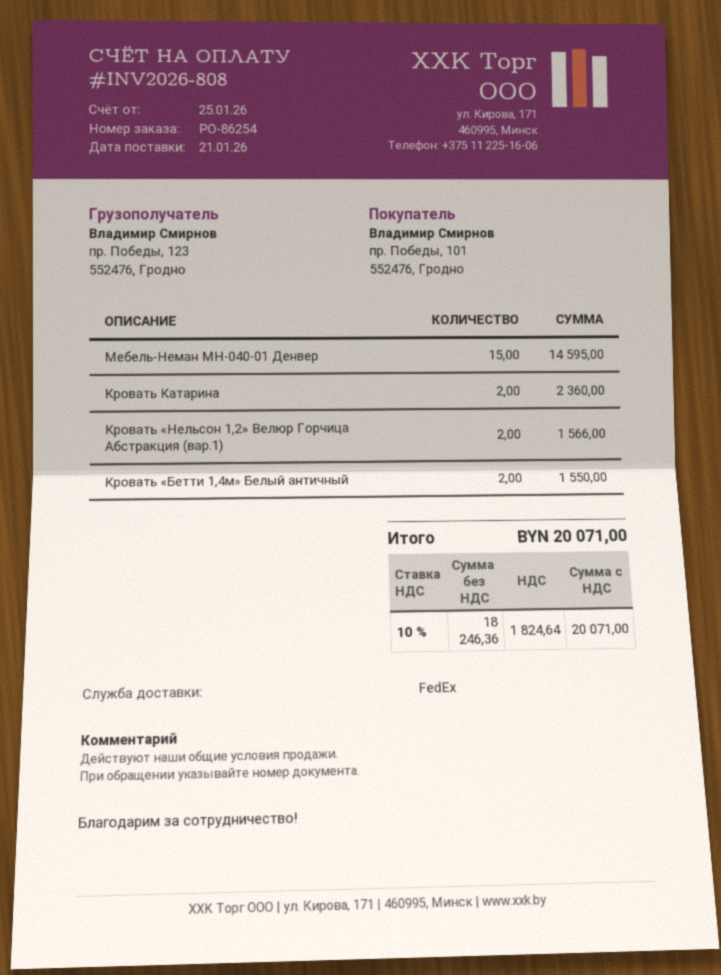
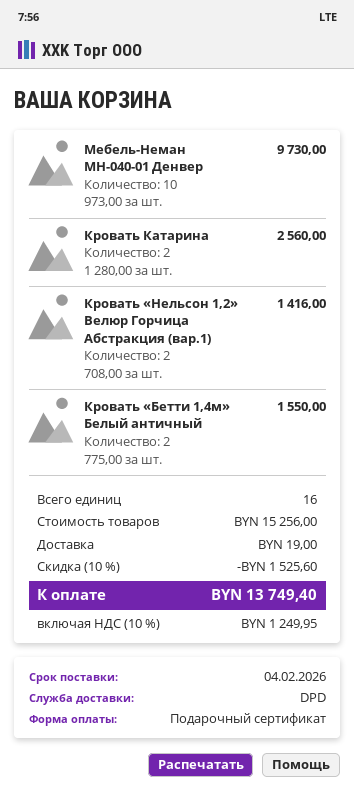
delivery date: 2026-01-21 -> 2026-02-04
shipping method: FedEx -> DPD
Мебель-Неман МН-040-01 Денвер: 15 for 14595.00 -> 10 for 9730.00
Кровать Катарина: 2 for 2360.00 -> 2 for 2560.00
Кровать «Нельсон 1,2» Велюр Горчица Абстракция (вар.1): 2 for 1566.00 -> 2 for 1416.00
discount: none -> 10% = 1525.60
shipping: none -> 19.00
tax: 10% = 1824.64 -> 10% = 1249.95
total: 20071.00 -> 13749.40

